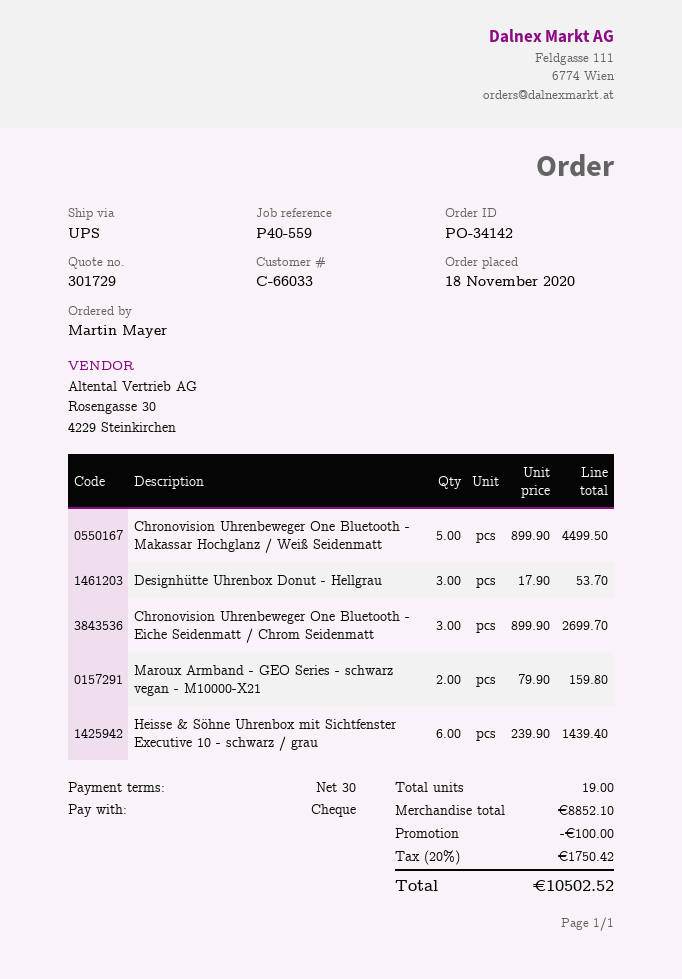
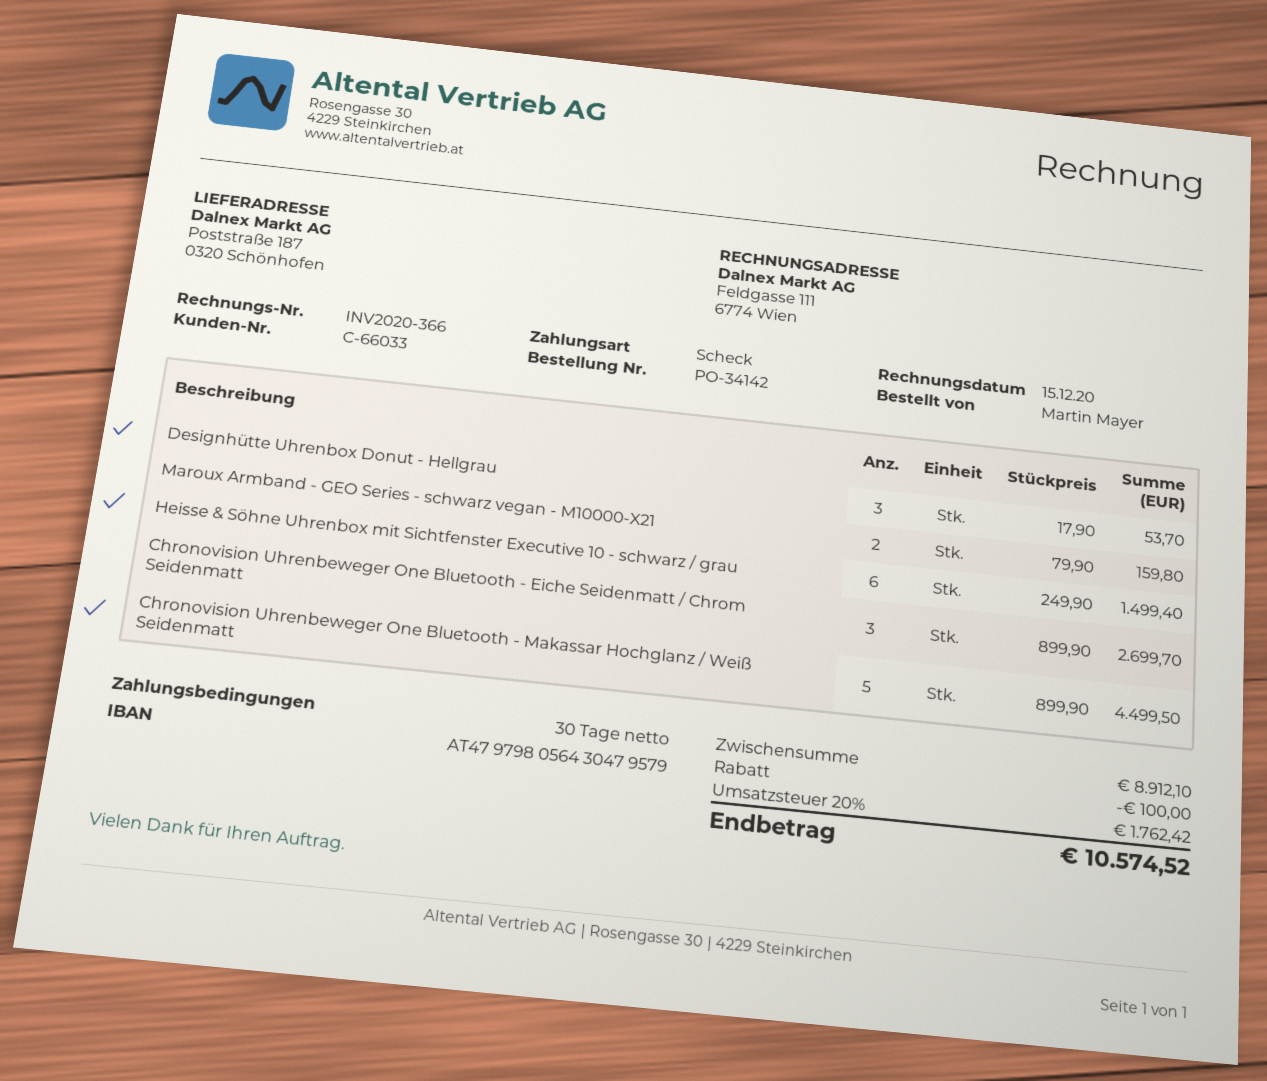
Heisse & Söhne Uhrenbox mit Sichtfenster Executive 10 - schwarz / grau: 6 x 239.90 = 1439.40 -> 6 x 249.90 = 1499.40
subtotal: 8852.10 -> 8912.10
tax: 20% = 1750.42 -> 20% = 1762.42
total: 10502.52 -> 10574.52

